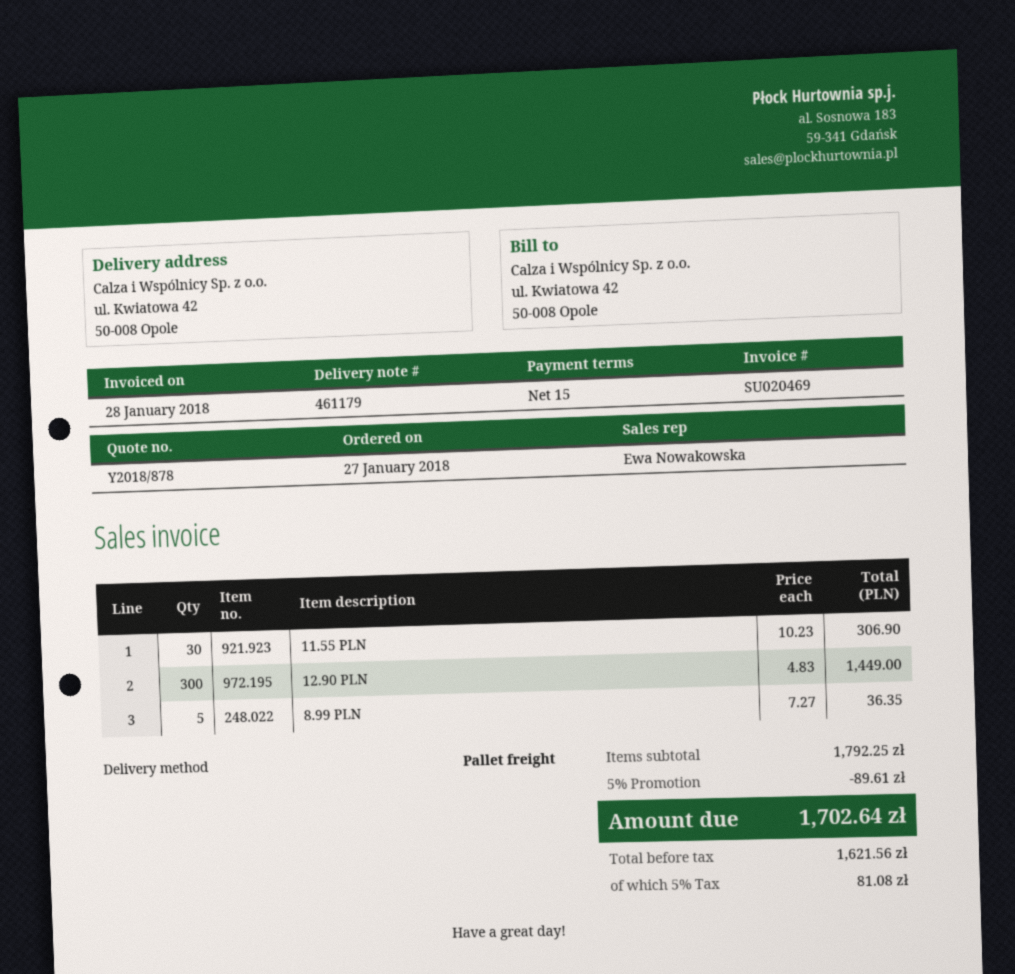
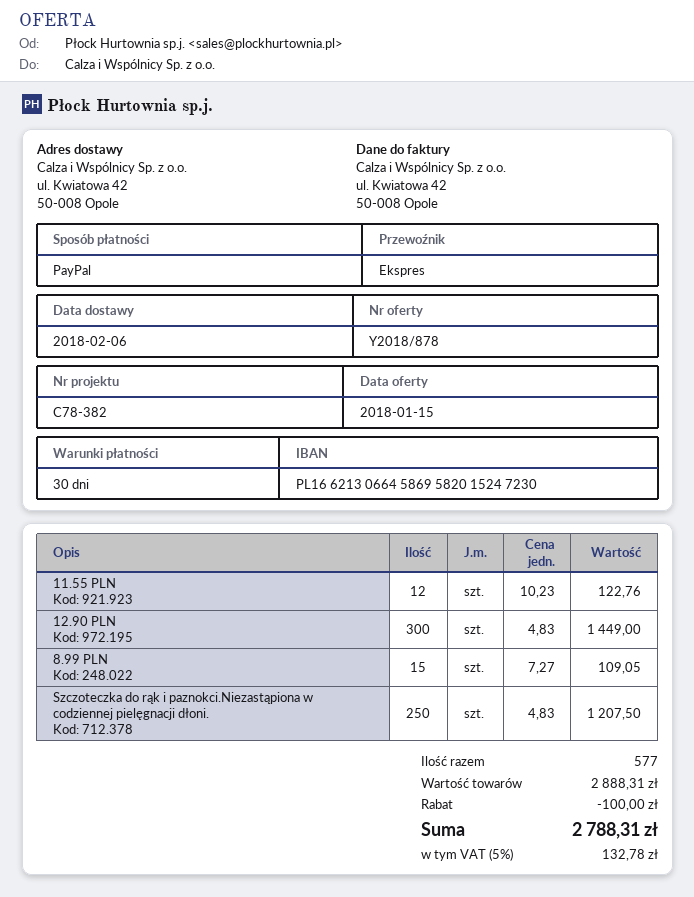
payment terms: 15 days -> 30 days
shipping method: pallet freight -> express
11.55 PLN: 30 x 10.23 = 306.90 -> 12 x 10.23 = 122.76
8.99 PLN: 5 x 7.27 = 36.35 -> 15 x 7.27 = 109.05
Szczoteczka do rąk i paznokci.Niezastąpiona w codziennej pielęgnacji dłoni.: none -> 250 x 4.83 = 1207.50
subtotal: 1792.25 -> 2888.31
discount: 89.61 -> 100.00
tax: 5% = 81.08 -> 5% = 132.78
total: 1702.64 -> 2788.31

